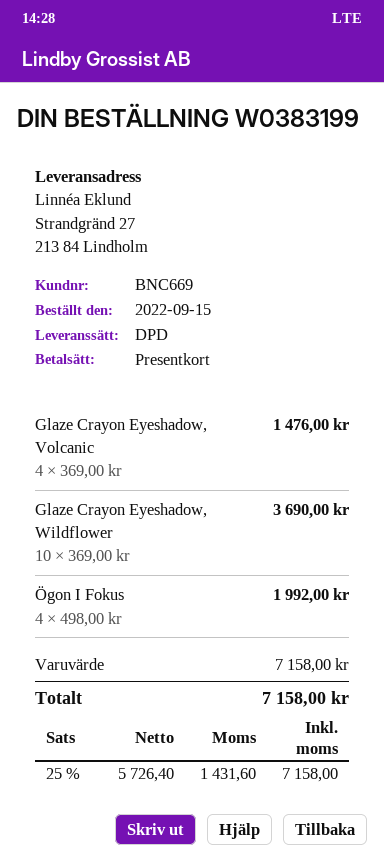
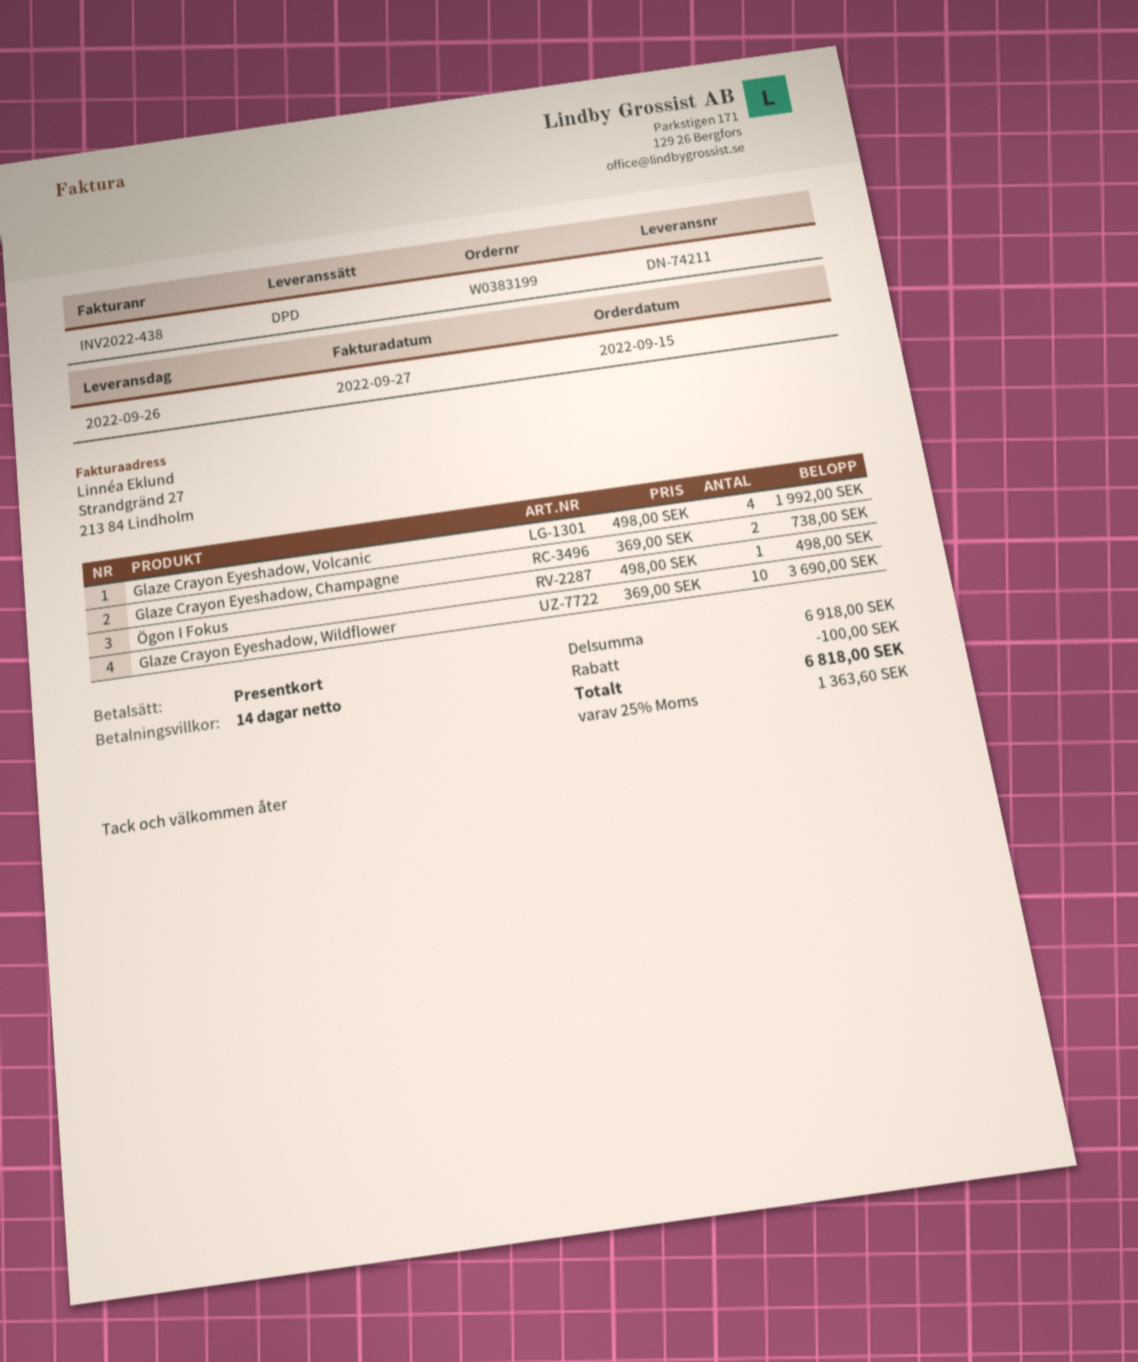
Glaze Crayon Eyeshadow, Volcanic: 4 x 369.00 = 1476.00 -> 4 x 498.00 = 1992.00
Ögon I Fokus: 4 x 498.00 = 1992.00 -> 1 x 498.00 = 498.00
Glaze Crayon Eyeshadow, Champagne: none -> 2 x 369.00 = 738.00
subtotal: 7158.00 -> 6918.00
discount: none -> 100.00
tax: 25% = 1431.60 -> 25% = 1363.60
total: 7158.00 -> 6818.00

